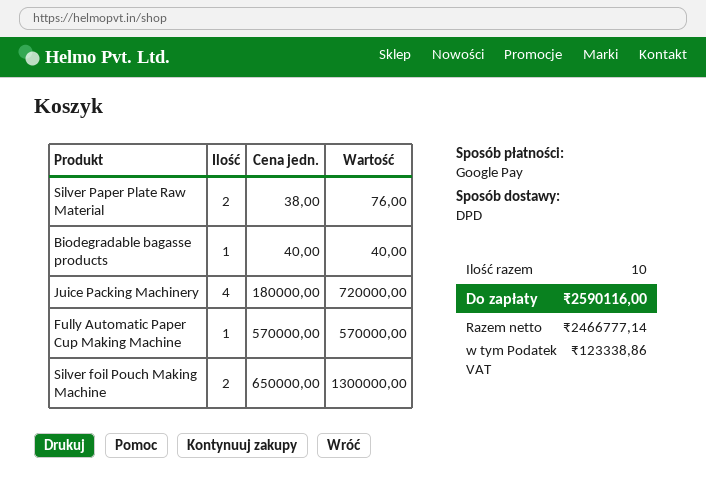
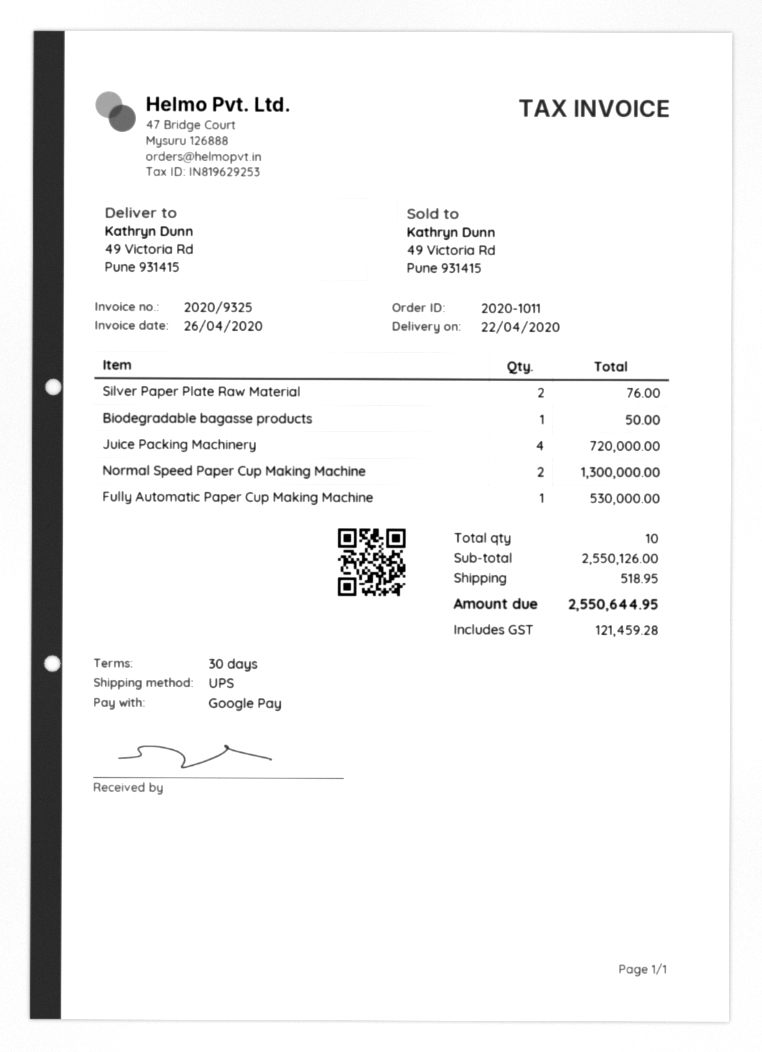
shipping method: DPD -> UPS
Biodegradable bagasse products: 1 for 40.00 -> 1 for 50.00
Fully Automatic Paper Cup Making Machine: 1 for 570000.00 -> 1 for 530000.00
Silver foil Pouch Making Machine: 2 for 1300000.00 -> none
Normal Speed Paper Cup Making Machine: none -> 2 for 1300000.00
shipping: none -> 518.95
tax: 123338.86 -> 121459.28
total: 2590116.00 -> 2550644.95

